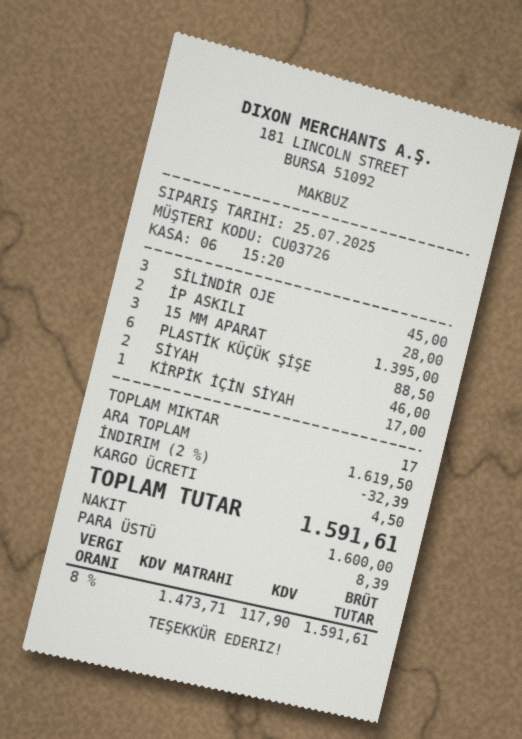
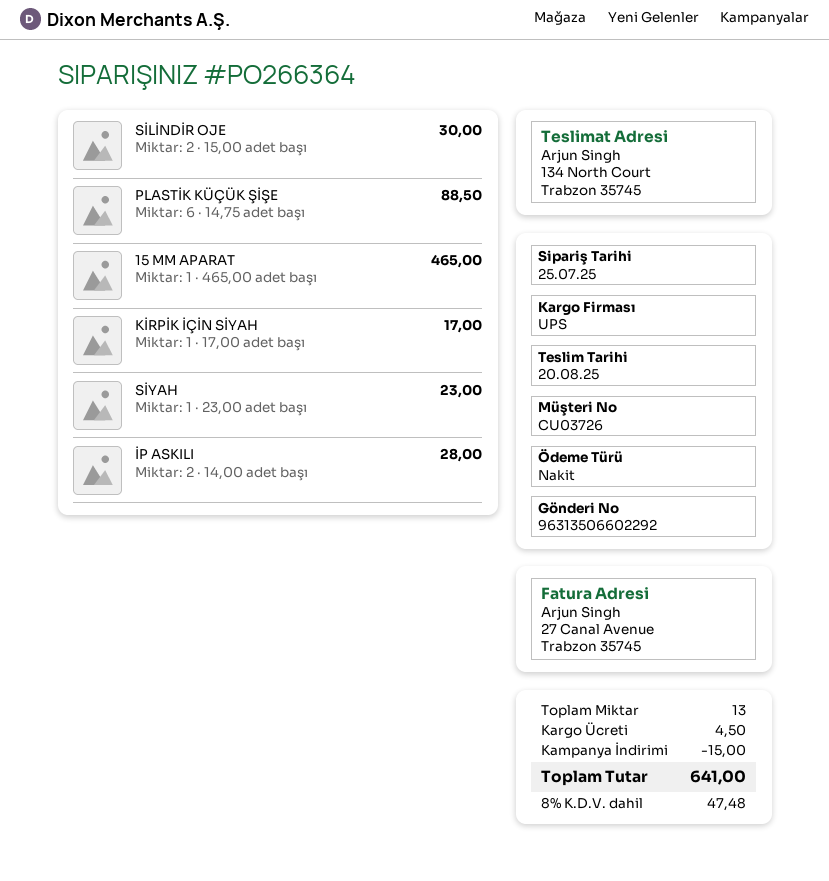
SİLİNDİR OJE: 3 for 45.00 -> 2 for 30.00
15 MM APARAT: 3 for 1395.00 -> 1 for 465.00
SİYAH: 2 for 46.00 -> 1 for 23.00
total quantity: 17 -> 13
discount: 32.39 -> 15.00
tax: 8% = 117.90 -> 8% = 47.48
total: 1591.61 -> 641.00

